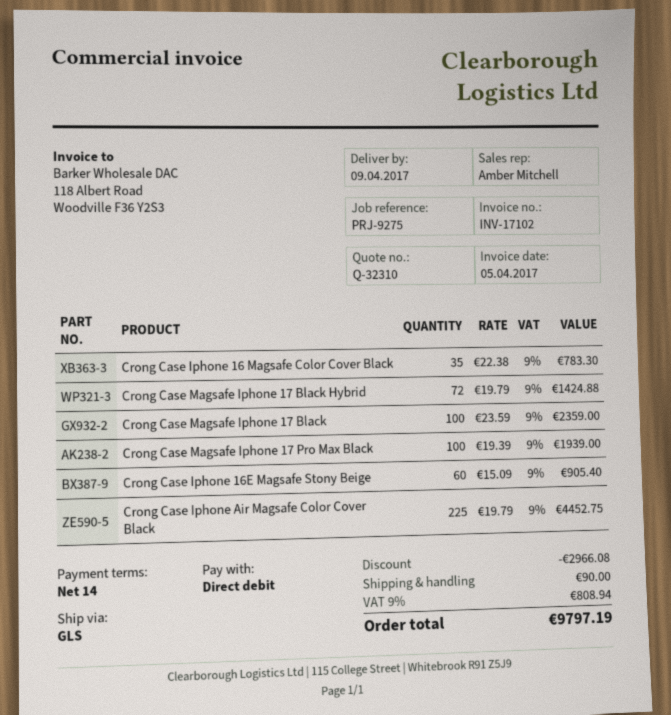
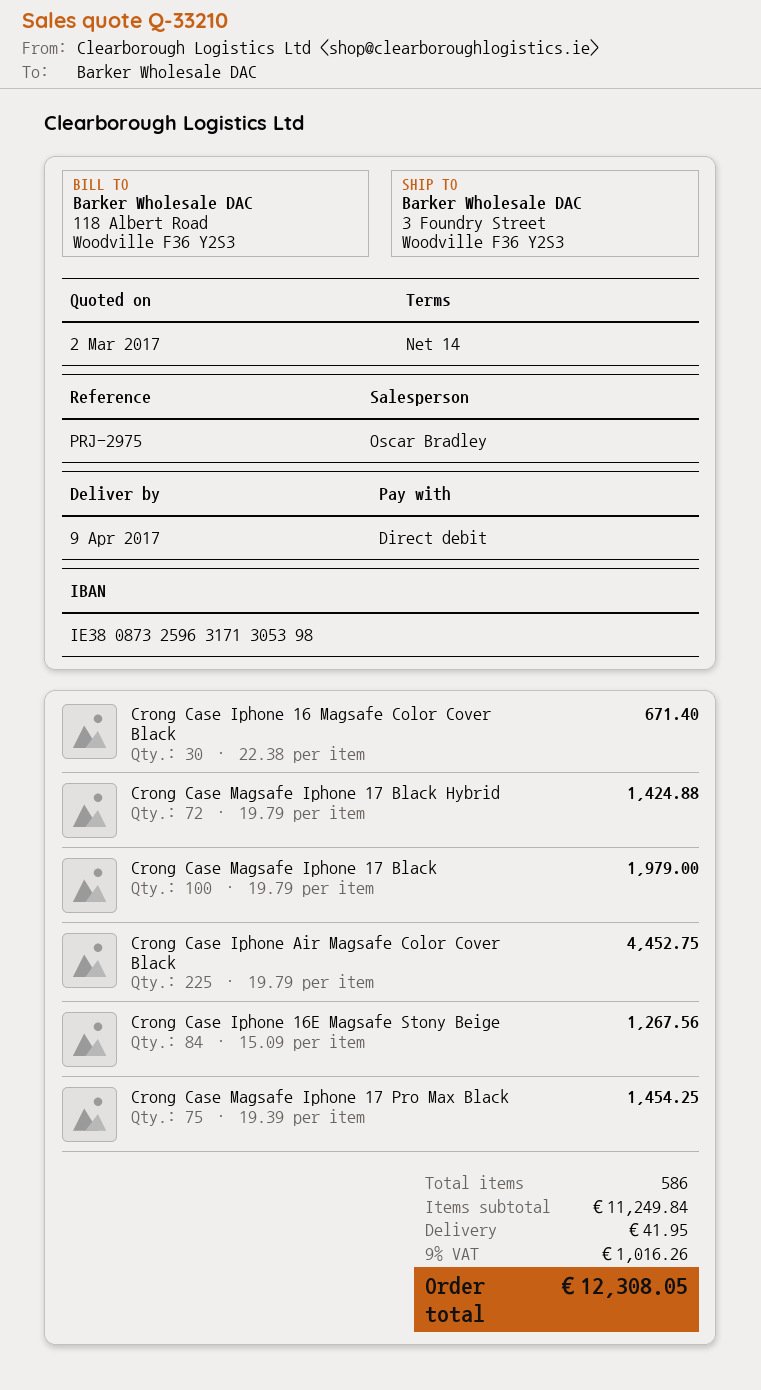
quote number: Q-32310 -> Q-33210
reference: PRJ-9275 -> PRJ-2975
sales rep: Amber Mitchell -> Oscar Bradley
Crong Case Iphone 16 Magsafe Color Cover Black: 35 x 22.38 = 783.30 -> 30 x 22.38 = 671.40
Crong Case Magsafe Iphone 17 Black: 100 x 23.59 = 2359.00 -> 100 x 19.79 = 1979.00
Crong Case Magsafe Iphone 17 Pro Max Black: 100 x 19.39 = 1939.00 -> 75 x 19.39 = 1454.25
Crong Case Iphone 16E Magsafe Stony Beige: 60 x 15.09 = 905.40 -> 84 x 15.09 = 1267.56
discount: 2966.08 -> none
shipping: 90.00 -> 41.95
tax: 9% = 808.94 -> 9% = 1016.26
total: 9797.19 -> 12308.05

